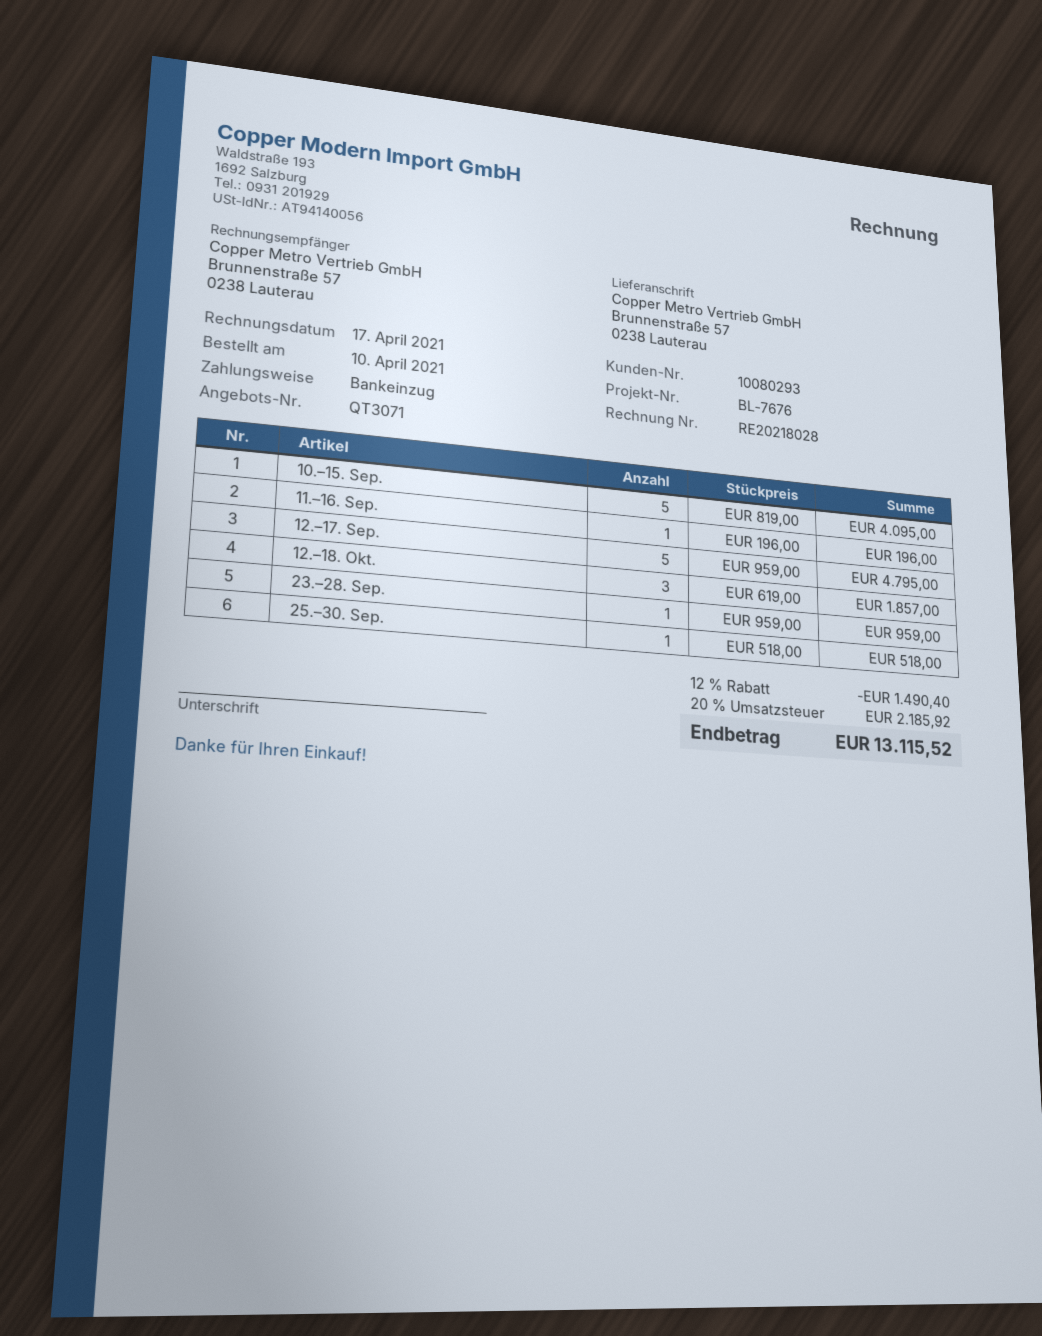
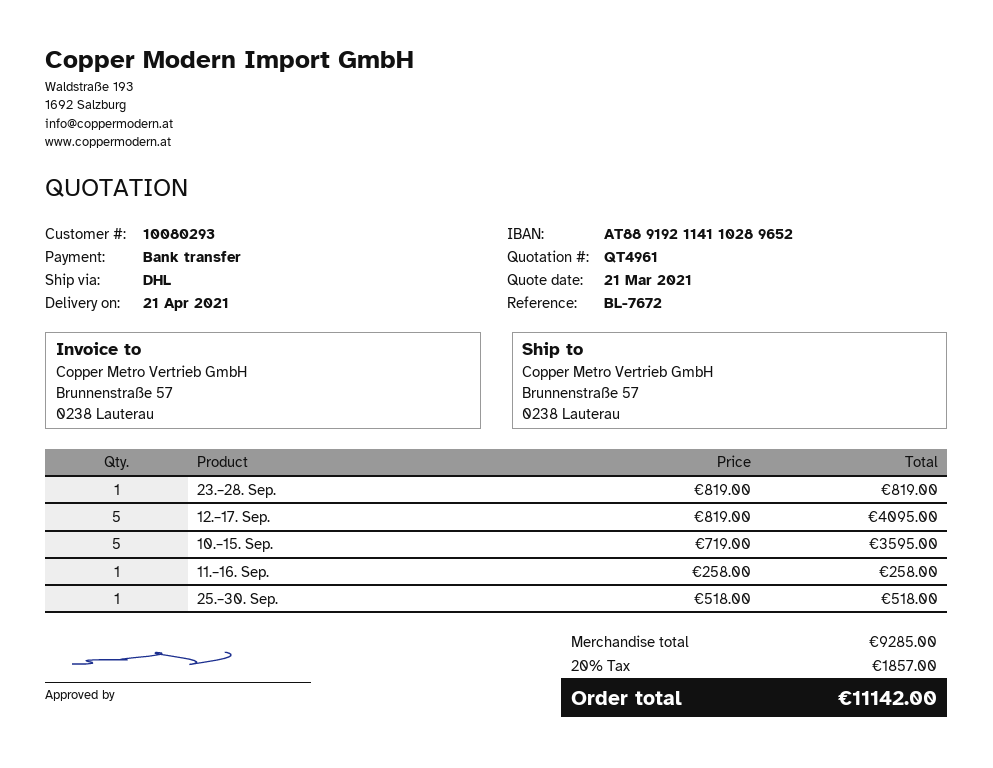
quote number: QT3071 -> QT4961
reference: BL-7676 -> BL-7672
payment method: direct debit -> bank transfer
10.–15. Sep.: 5 x 819.00 = 4095.00 -> 5 x 719.00 = 3595.00
11.–16. Sep.: 1 x 196.00 = 196.00 -> 1 x 258.00 = 258.00
12.–17. Sep.: 5 x 959.00 = 4795.00 -> 5 x 819.00 = 4095.00
12.–18. Okt.: 3 x 619.00 = 1857.00 -> none
23.–28. Sep.: 1 x 959.00 = 959.00 -> 1 x 819.00 = 819.00
discount: 12% = 1490.40 -> none
tax: 20% = 2185.92 -> 20% = 1857.00
total: 13115.52 -> 11142.00

